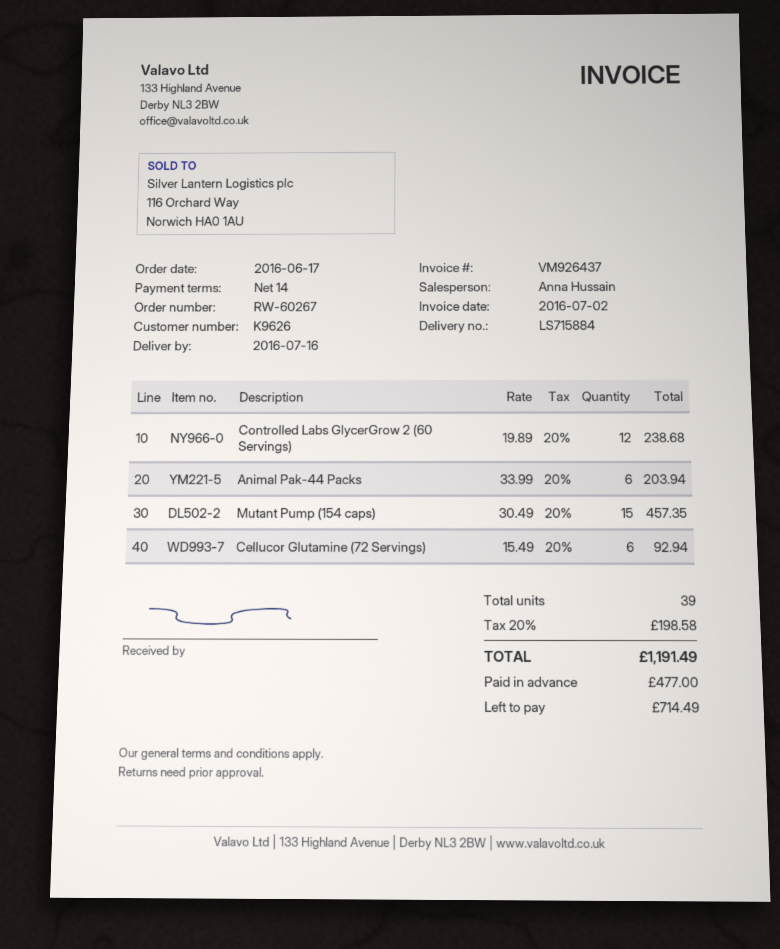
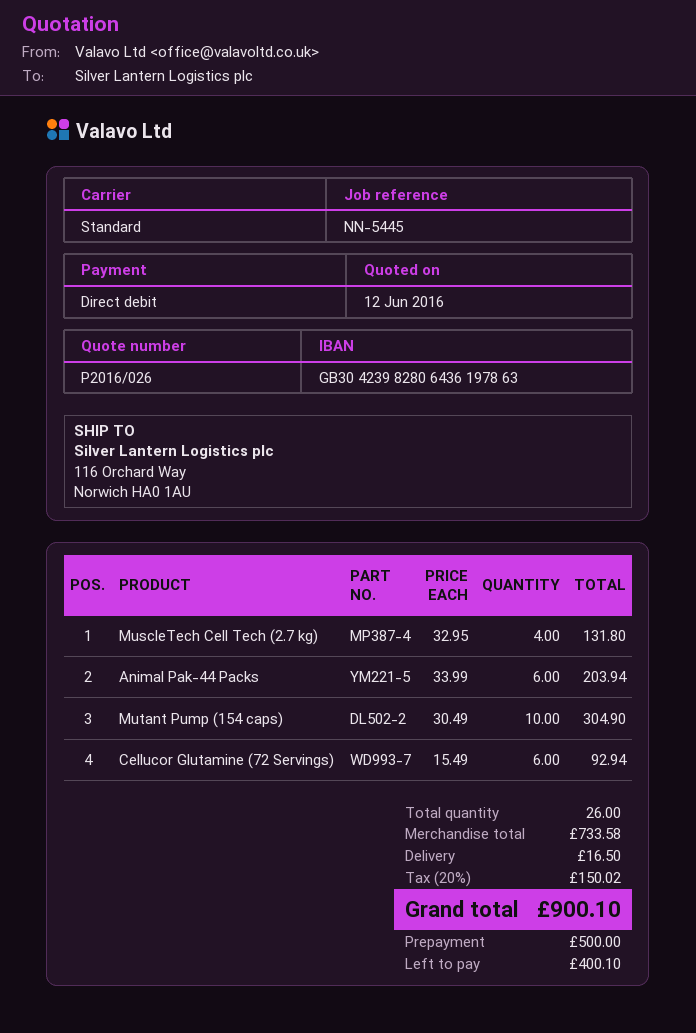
Controlled Labs GlycerGrow 2 (60 Servings): 12 x 19.89 = 238.68 -> none
Mutant Pump (154 caps): 15 x 30.49 = 457.35 -> 10 x 30.49 = 304.90
MuscleTech Cell Tech (2.7 kg): none -> 4 x 32.95 = 131.80
total quantity: 39 -> 26
shipping: none -> 16.50
tax: 20% = 198.58 -> 20% = 150.02
total: 1191.49 -> 900.10
deposit: 477.00 -> 500.00
balance: 714.49 -> 400.10

